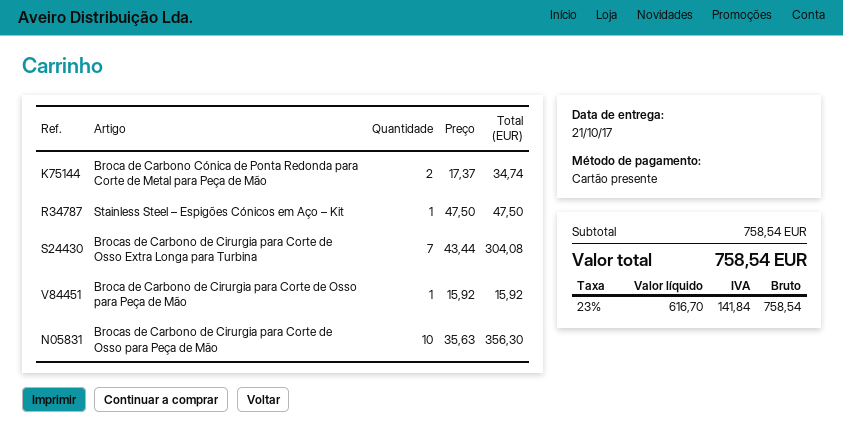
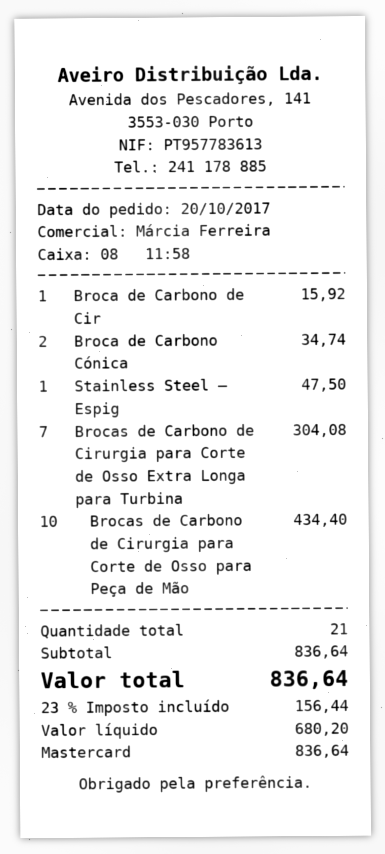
payment method: gift card -> Mastercard
Brocas de Carbono de Cirurgia para Corte de Osso para Peça de Mão: 10 for 356.30 -> 10 for 434.40
subtotal: 758.54 -> 836.64
net: 616.70 -> 680.20
tax: 23% = 141.84 -> 23% = 156.44
total: 758.54 -> 836.64

